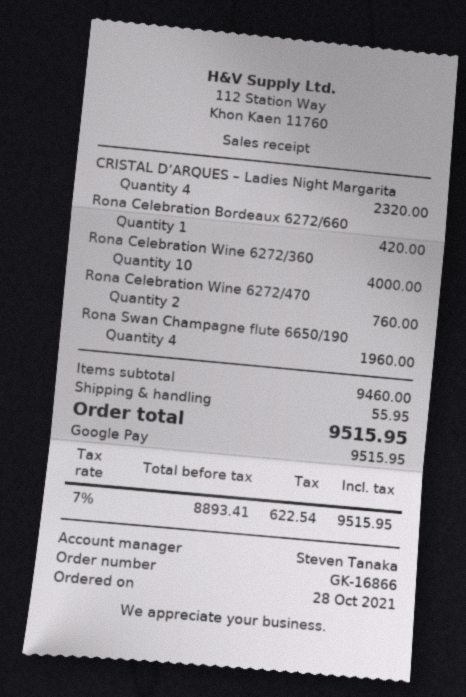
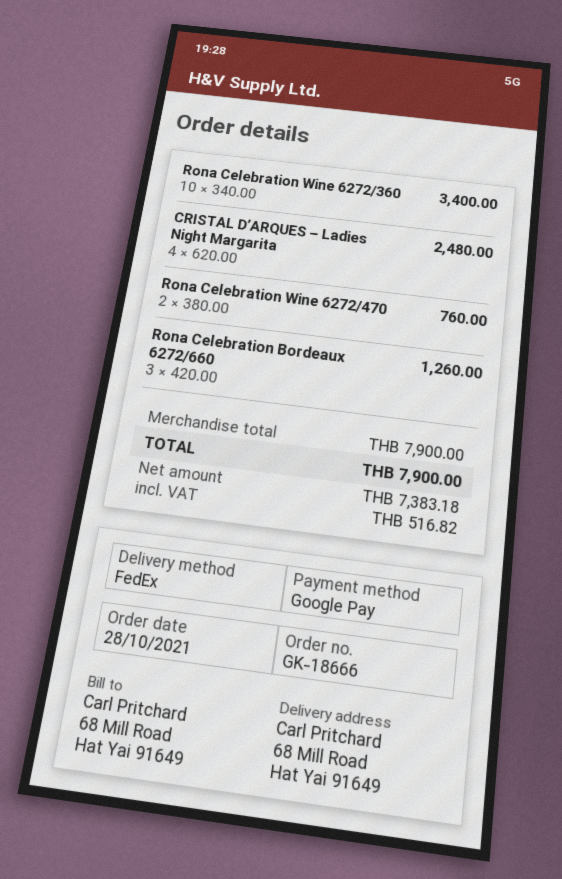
order number: GK-16866 -> GK-18666
CRISTAL D’ARQUES – Ladies Night Margarita: 4 for 2320.00 -> 4 for 2480.00
Rona Celebration Bordeaux 6272/660: 1 for 420.00 -> 3 for 1260.00
Rona Celebration Wine 6272/360: 10 for 4000.00 -> 10 for 3400.00
Rona Swan Champagne flute 6650/190: 4 for 1960.00 -> none
subtotal: 9460.00 -> 7900.00
shipping: 55.95 -> none
net: 8893.41 -> 7383.18
tax: 622.54 -> 516.82
total: 9515.95 -> 7900.00

